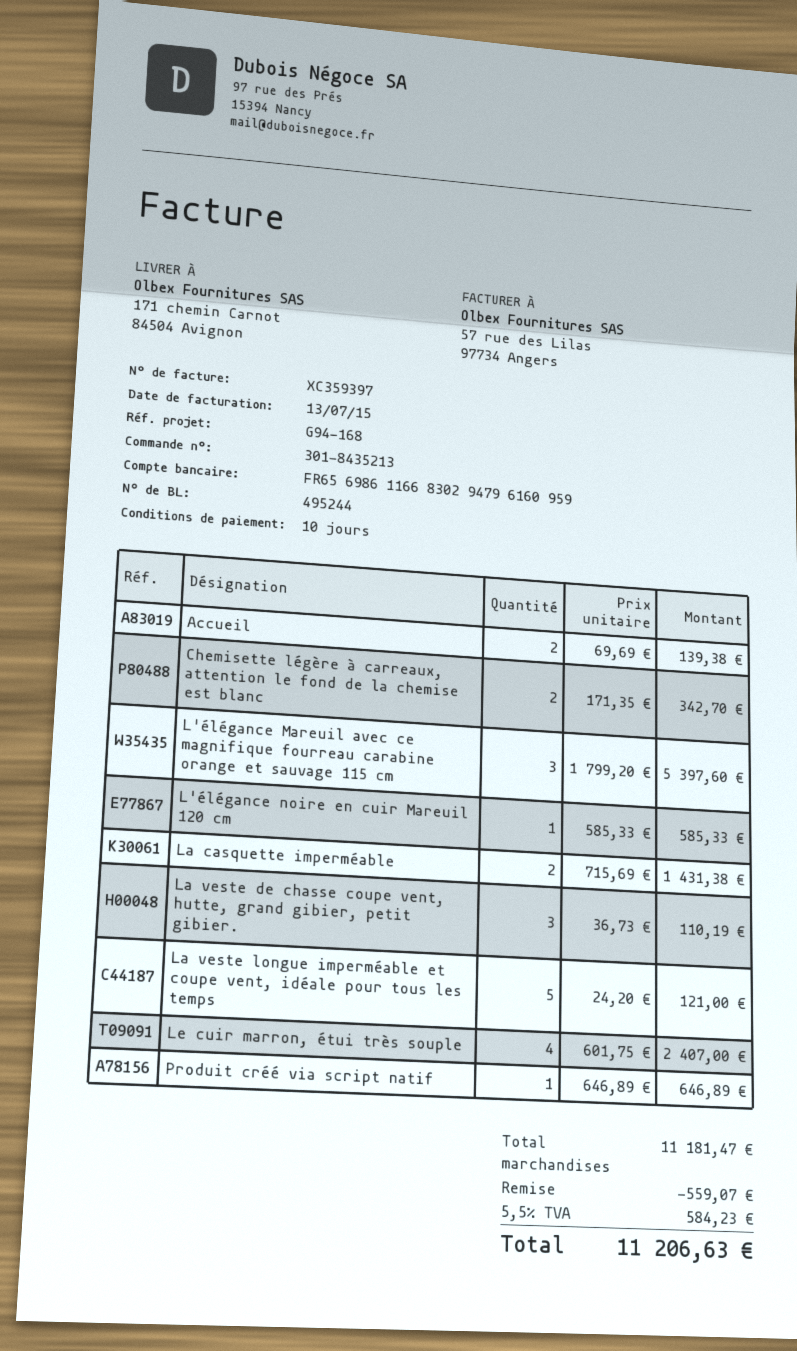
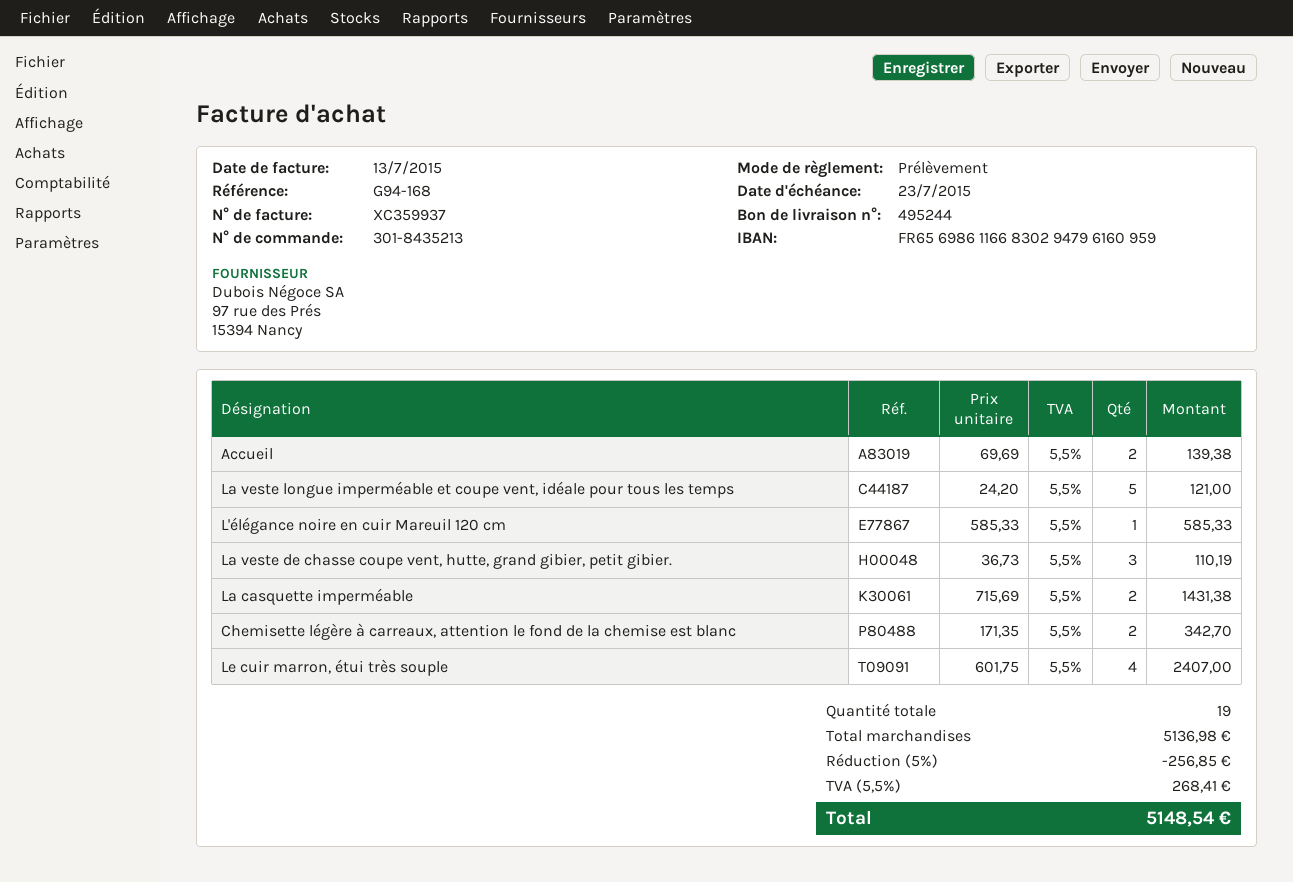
invoice number: XC359397 -> XC359937
L'élégance Mareuil avec ce magnifique fourreau carabine orange et sauvage 115 cm: 3 x 1799.20 = 5397.60 -> none
Produit créé via script natif: 1 x 646.89 = 646.89 -> none
subtotal: 11181.47 -> 5136.98
discount: 559.07 -> 256.85
tax: 5.5% = 584.23 -> 5.5% = 268.41
total: 11206.63 -> 5148.54

